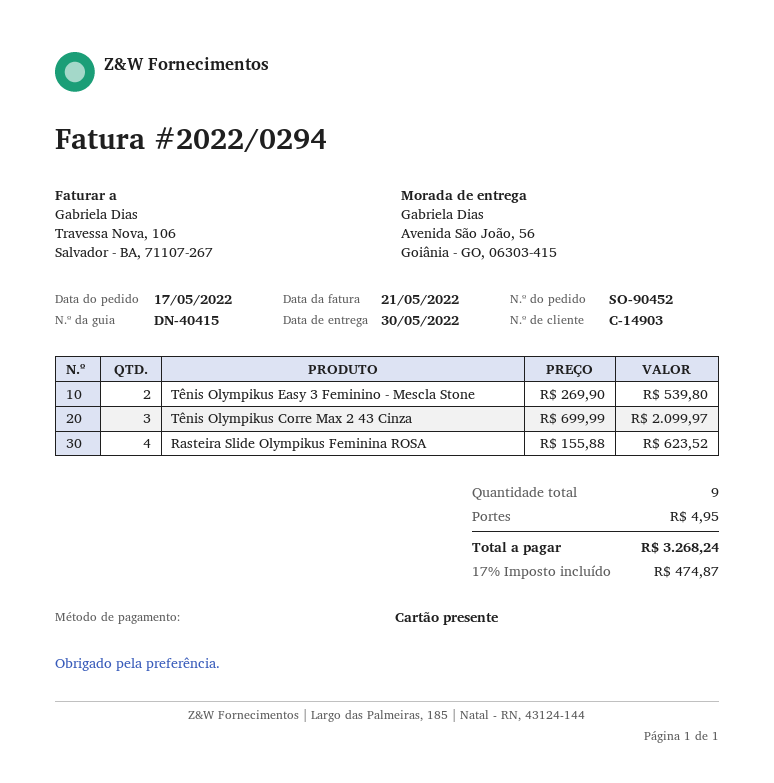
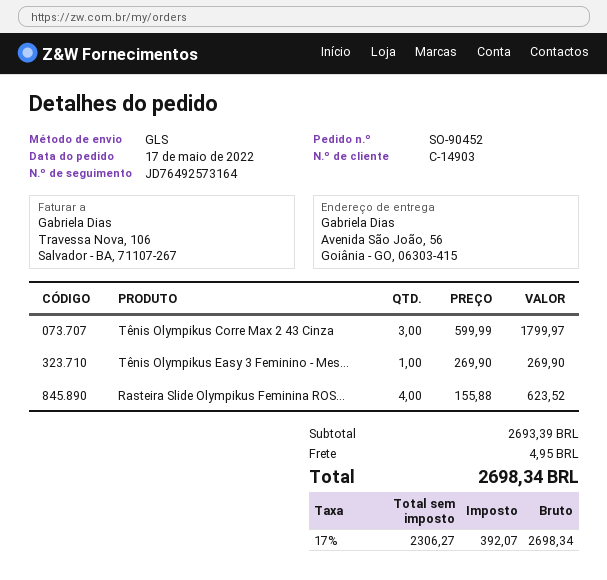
Tênis Olympikus Easy 3 Feminino - Mescla Stone: 2 x 269.90 = 539.80 -> 1 x 269.90 = 269.90
Tênis Olympikus Corre Max 2 43 Cinza: 3 x 699.99 = 2099.97 -> 3 x 599.99 = 1799.97
tax: 17% = 474.87 -> 17% = 392.07
total: 3268.24 -> 2698.34

